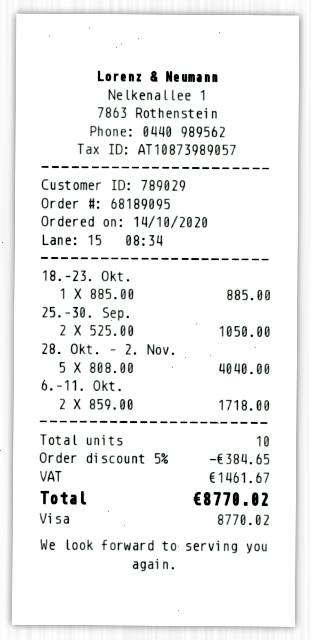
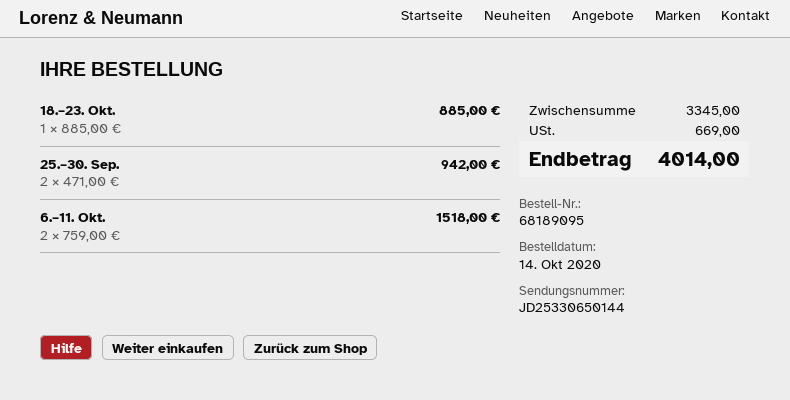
25.–30. Sep.: 2 x 525.00 = 1050.00 -> 2 x 471.00 = 942.00
28. Okt. – 2. Nov.: 5 x 808.00 = 4040.00 -> none
6.–11. Okt.: 2 x 859.00 = 1718.00 -> 2 x 759.00 = 1518.00
discount: 5% = 384.65 -> none
tax: 1461.67 -> 669.00
total: 8770.02 -> 4014.00

